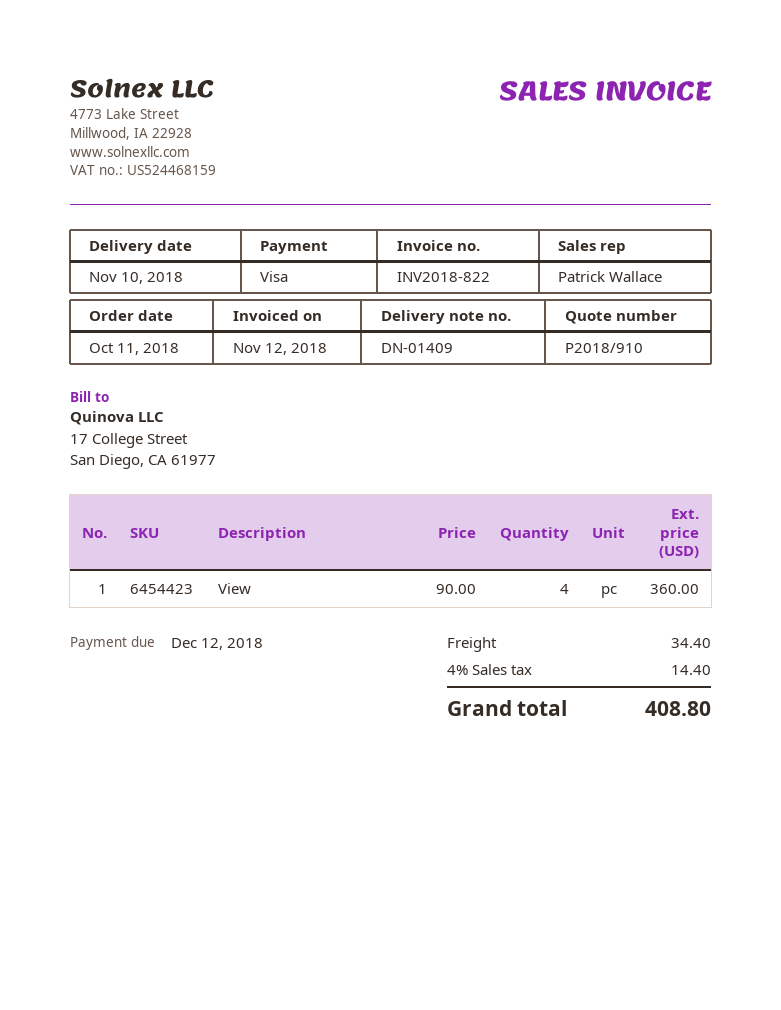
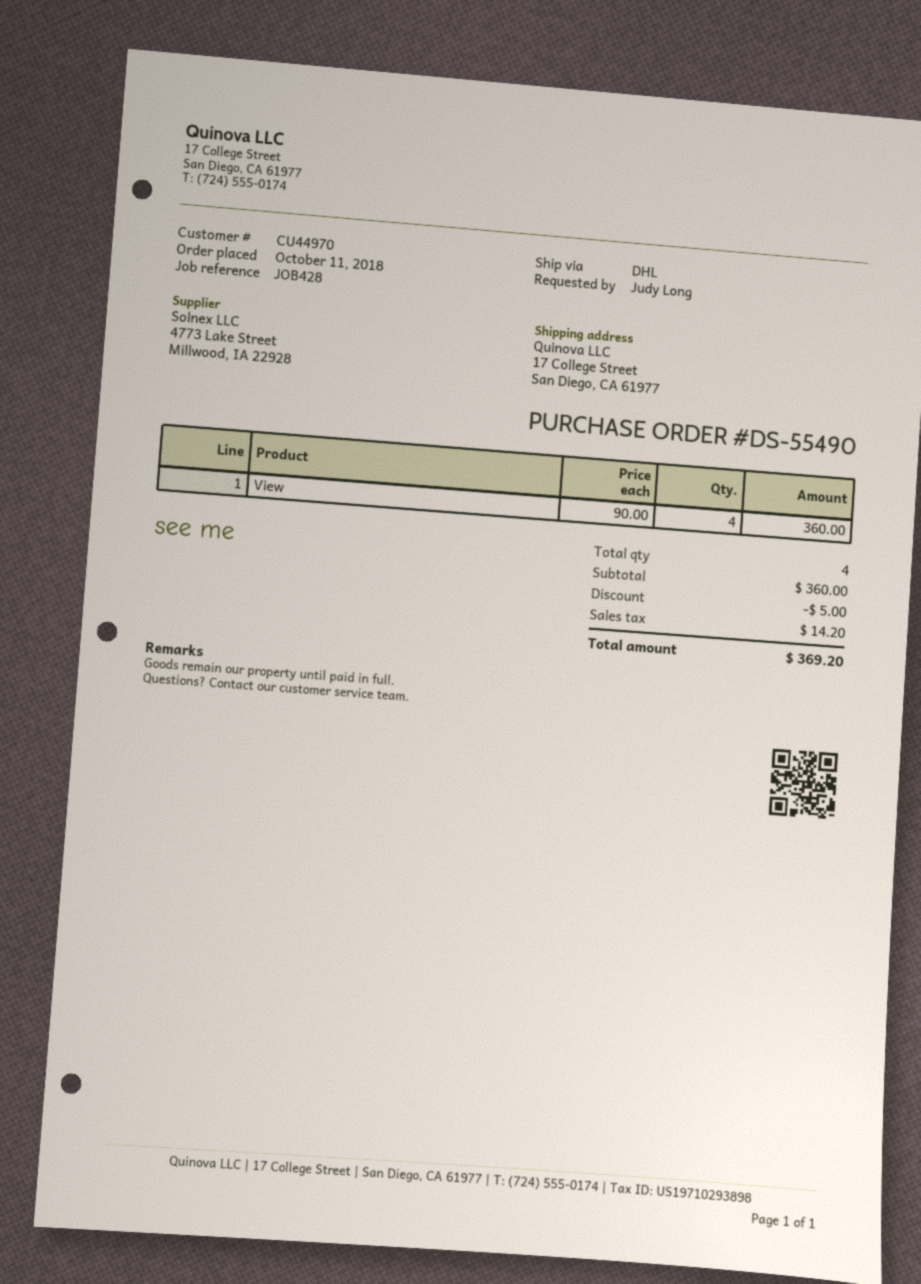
discount: none -> 5.00
shipping: 34.40 -> none
tax: 14.40 -> 14.20
total: 408.80 -> 369.20

